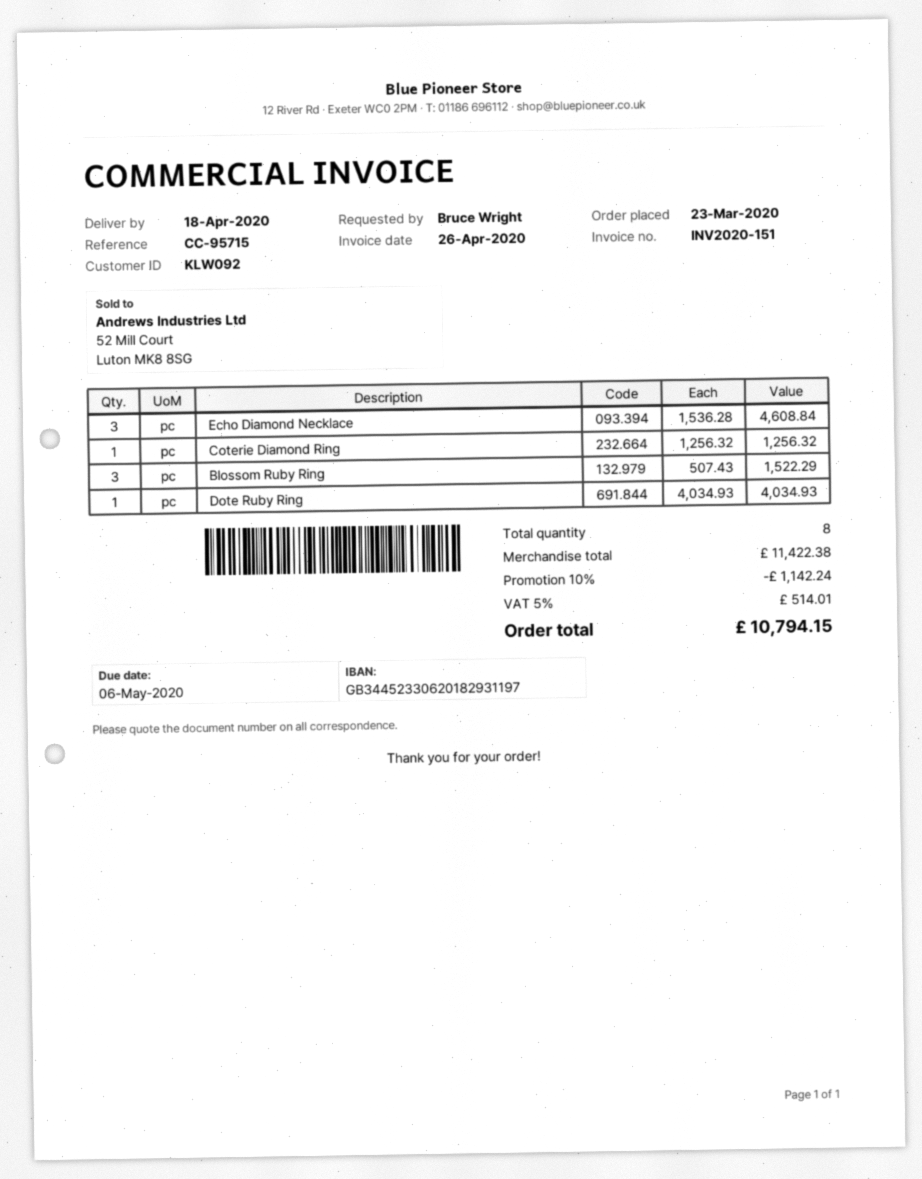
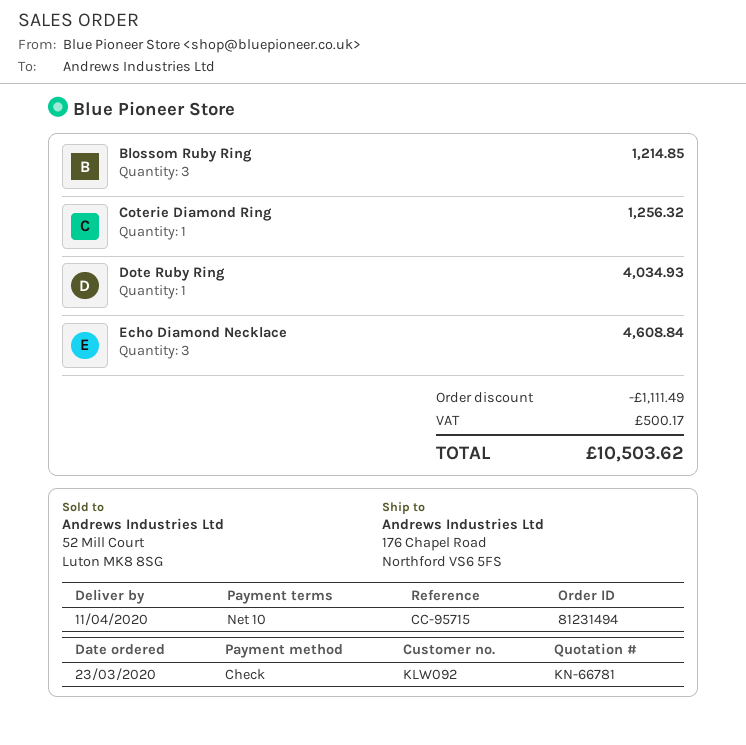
delivery date: 2020-04-18 -> 2020-04-11
Blossom Ruby Ring: 3 for 1522.29 -> 3 for 1214.85
discount: 1142.24 -> 1111.49
tax: 514.01 -> 500.17
total: 10794.15 -> 10503.62

